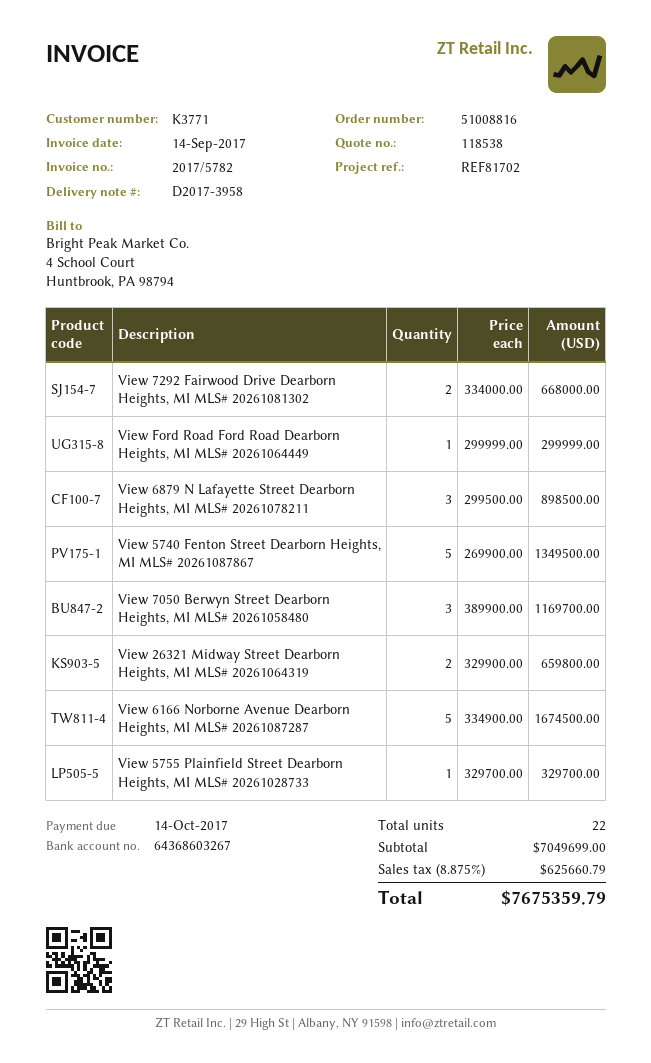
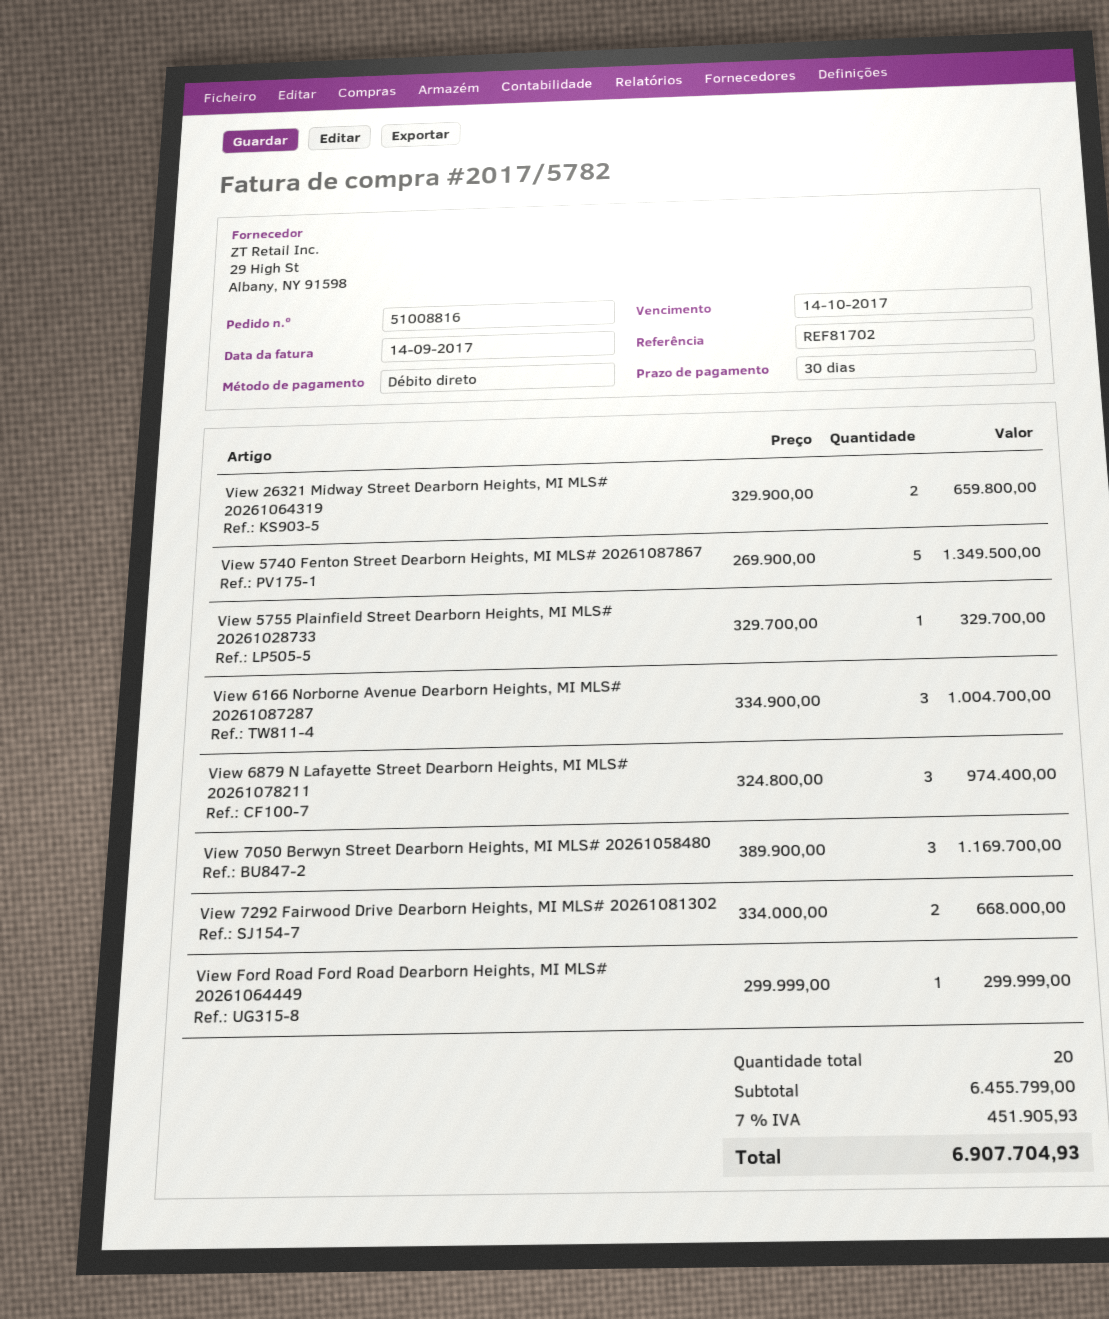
View 6879 N Lafayette Street Dearborn Heights, MI MLS# 20261078211: 3 x 299500.00 = 898500.00 -> 3 x 324800.00 = 974400.00
View 6166 Norborne Avenue Dearborn Heights, MI MLS# 20261087287: 5 x 334900.00 = 1674500.00 -> 3 x 334900.00 = 1004700.00
total quantity: 22 -> 20
subtotal: 7049699.00 -> 6455799.00
tax: 8.875% = 625660.79 -> 7% = 451905.93
total: 7675359.79 -> 6907704.93

